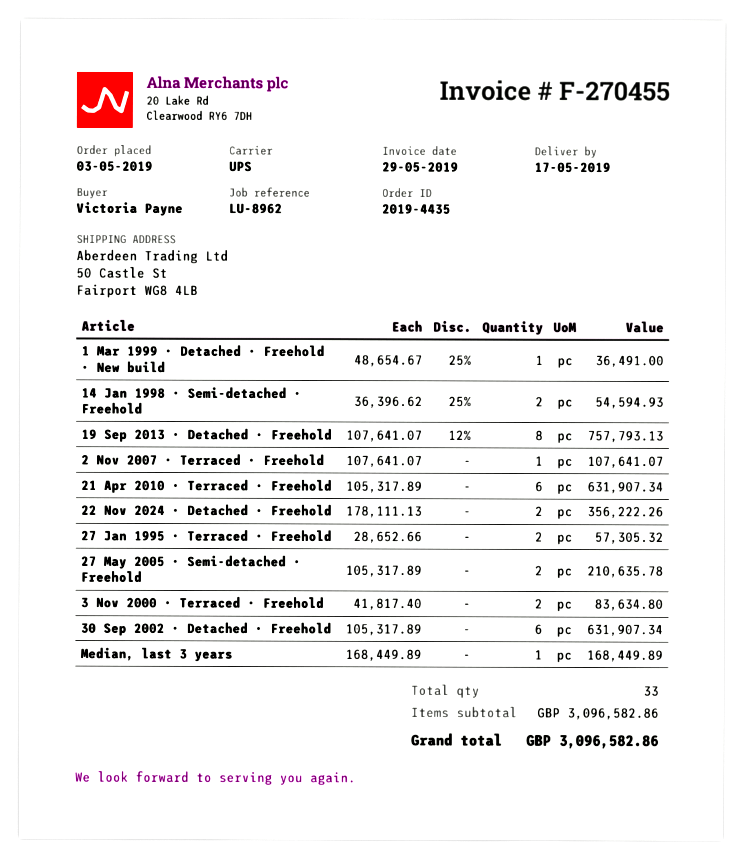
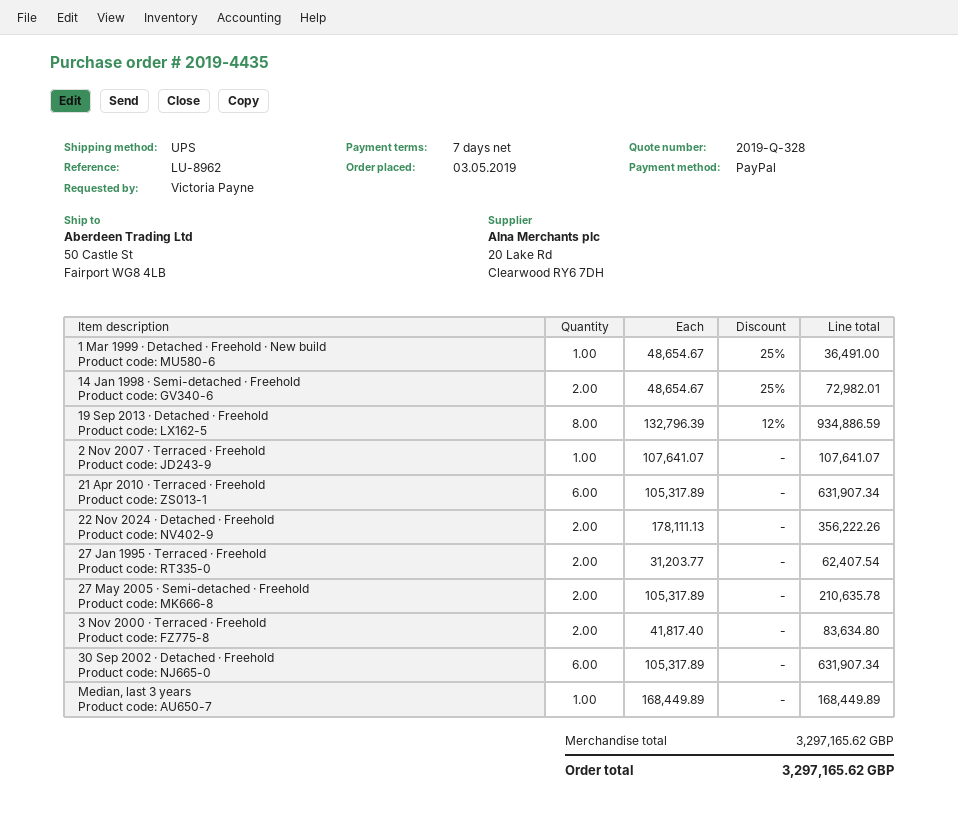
14 Jan 1998 · Semi-detached · Freehold: 2 x 36396.62 - 25% = 54594.93 -> 2 x 48654.67 - 25% = 72982.01
19 Sep 2013 · Detached · Freehold: 8 x 107641.07 - 12% = 757793.13 -> 8 x 132796.39 - 12% = 934886.59
27 Jan 1995 · Terraced · Freehold: 2 x 28652.66 = 57305.32 -> 2 x 31203.77 = 62407.54
subtotal: 3096582.86 -> 3297165.62
total: 3096582.86 -> 3297165.62

